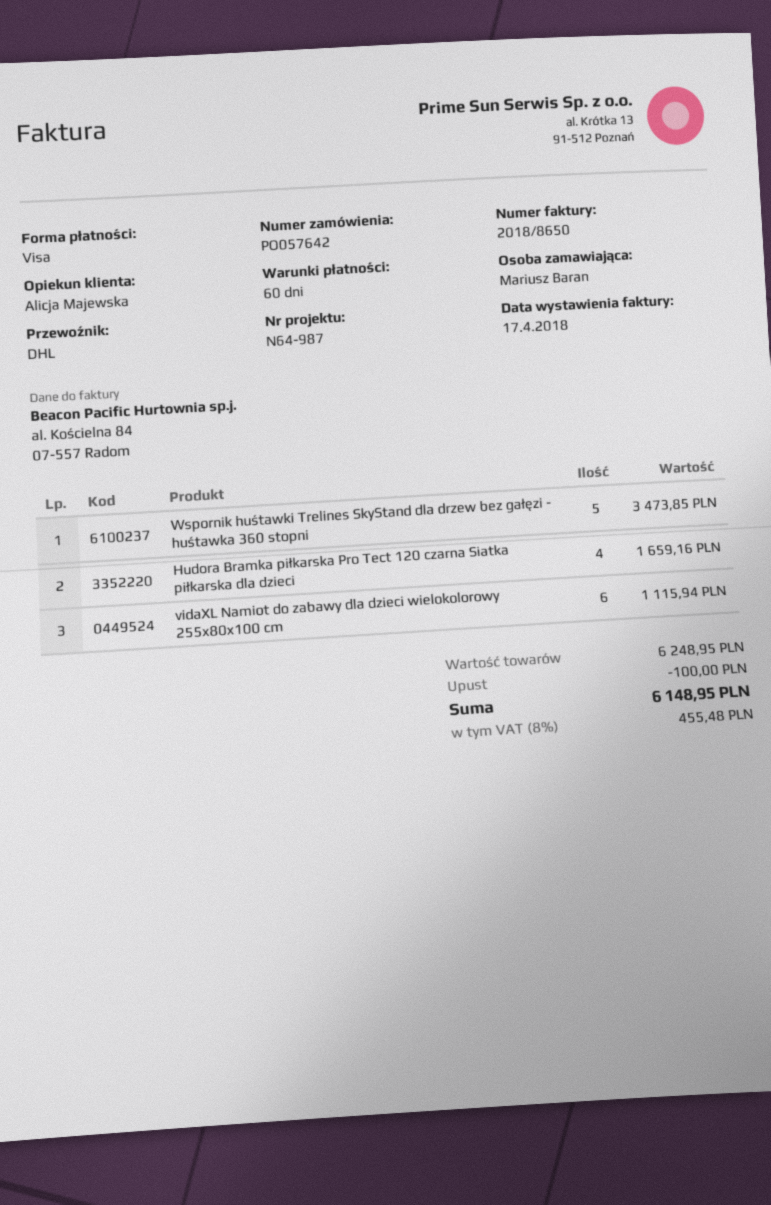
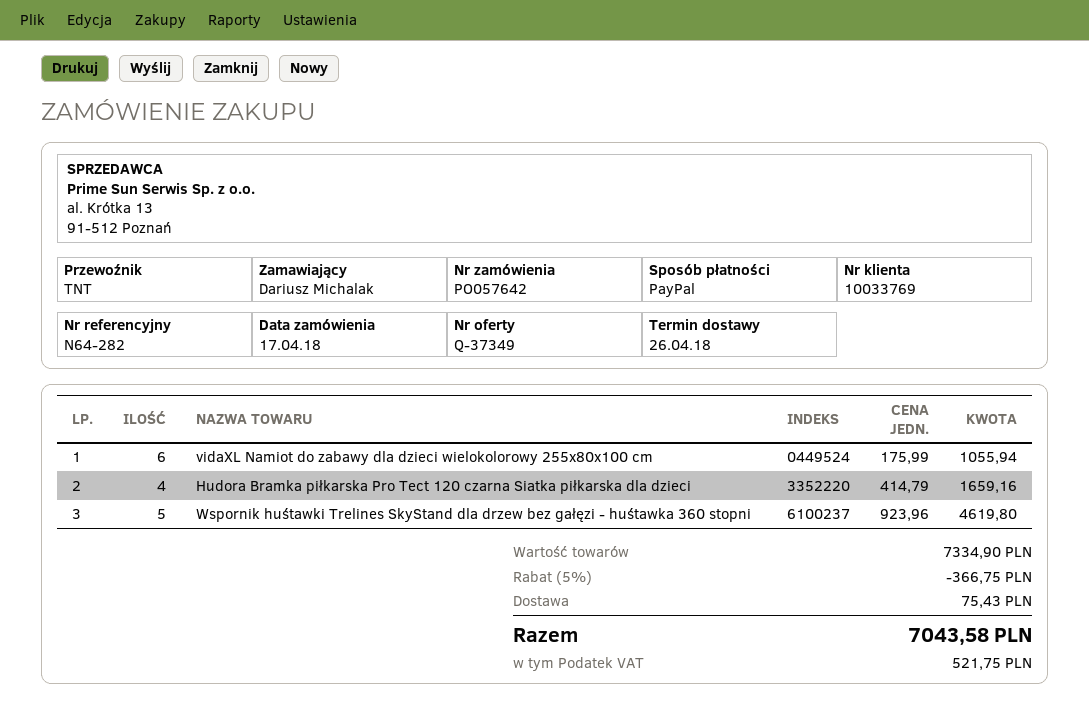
reference: N64-987 -> N64-282
ordered by: Mariusz Baran -> Dariusz Michalak
payment method: Visa -> PayPal
shipping method: DHL -> TNT
Wspornik huśtawki Trelines SkyStand dla drzew bez gałęzi - huśtawka 360 stopni: 5 for 3473.85 -> 5 for 4619.80
vidaXL Namiot do zabawy dla dzieci wielokolorowy 255x80x100 cm: 6 for 1115.94 -> 6 for 1055.94
subtotal: 6248.95 -> 7334.90
discount: 100.00 -> 366.75
shipping: none -> 75.43
tax: 455.48 -> 521.75
total: 6148.95 -> 7043.58

